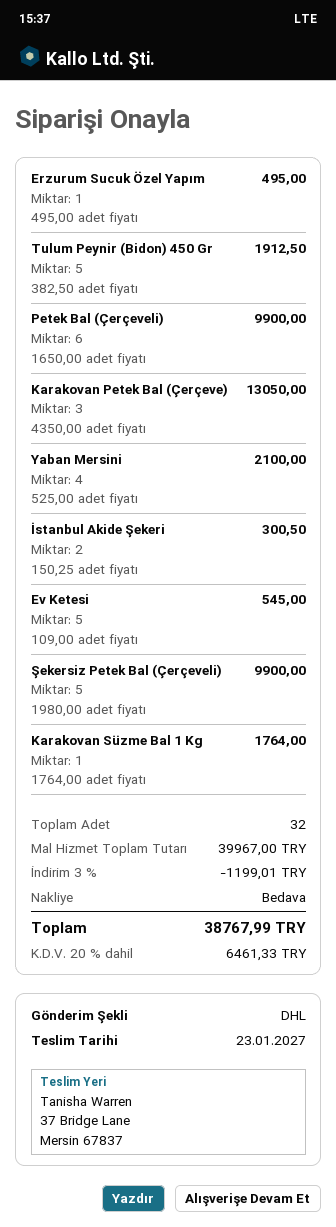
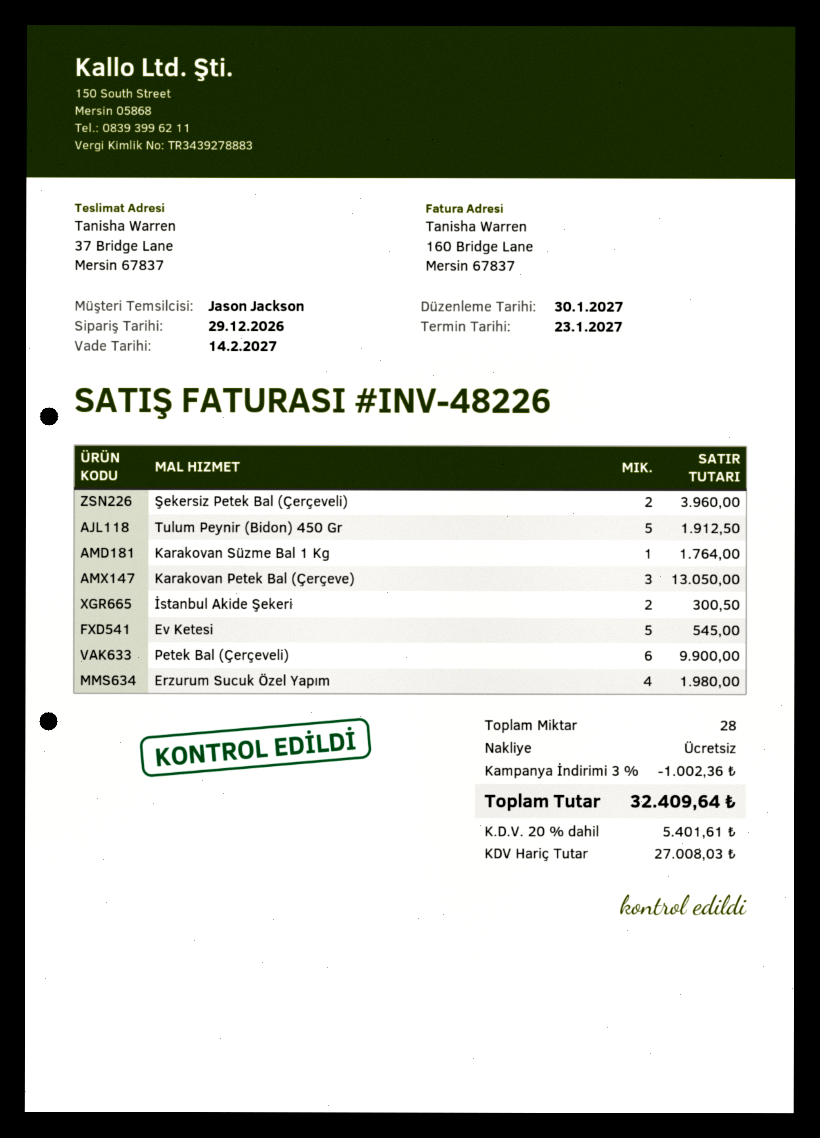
Erzurum Sucuk Özel Yapım: 1 for 495.00 -> 4 for 1980.00
Yaban Mersini: 4 for 2100.00 -> none
Şekersiz Petek Bal (Çerçeveli): 5 for 9900.00 -> 2 for 3960.00
total quantity: 32 -> 28
discount: 3% = 1199.01 -> 3% = 1002.36
tax: 20% = 6461.33 -> 20% = 5401.61
total: 38767.99 -> 32409.64

